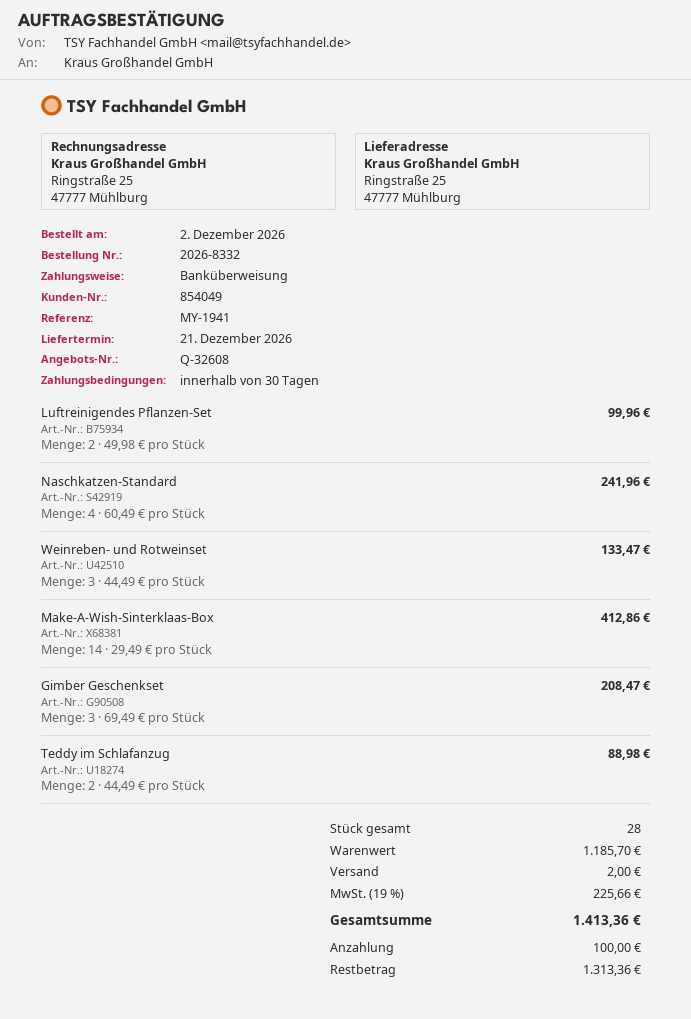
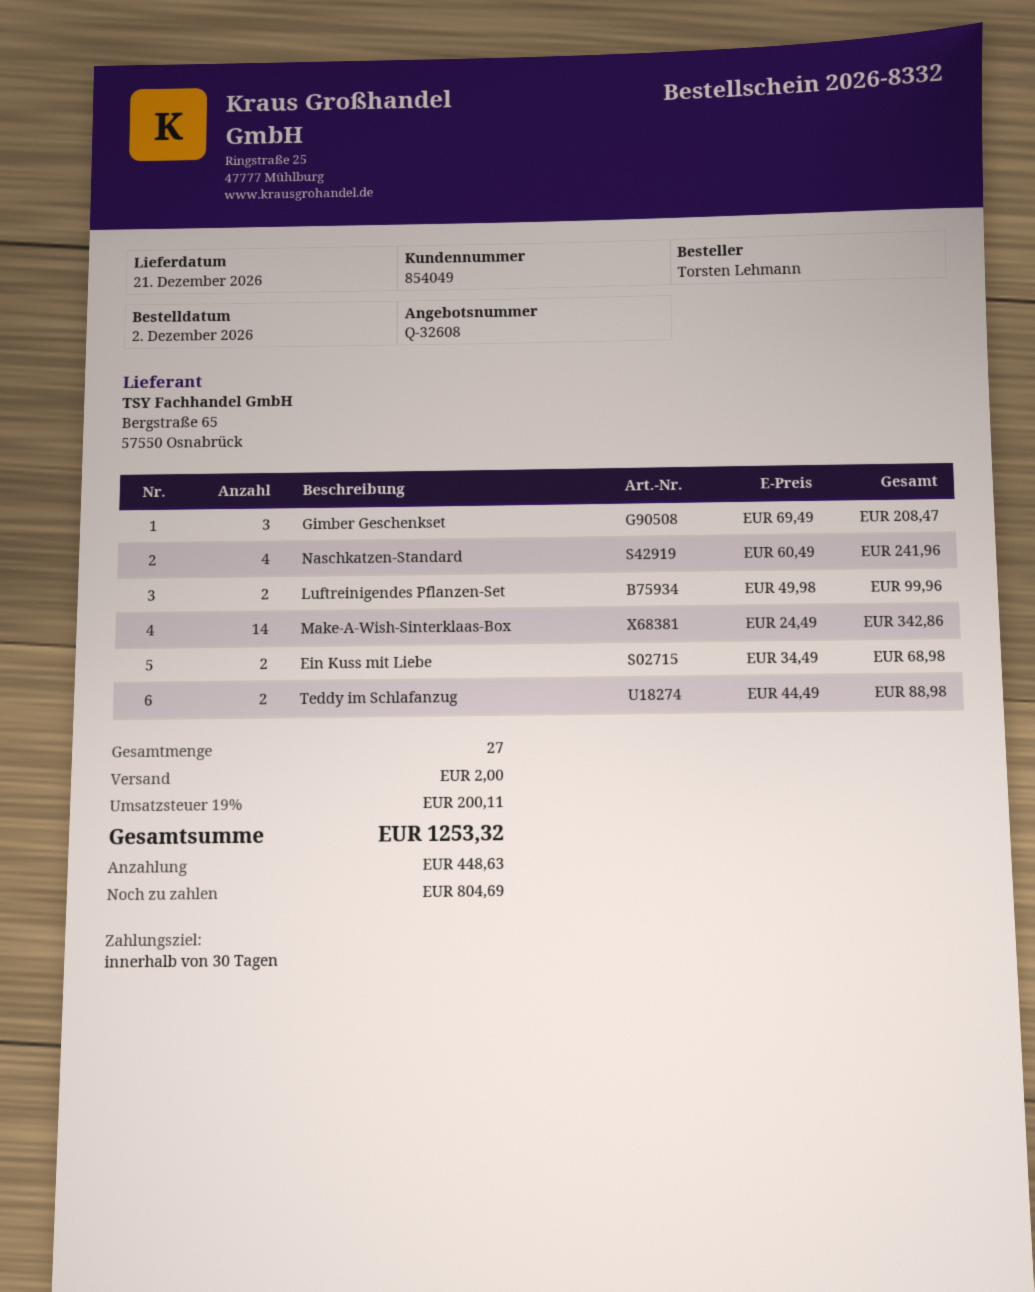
Weinreben- und Rotweinset: 3 x 44.49 = 133.47 -> none
Make-A-Wish-Sinterklaas-Box: 14 x 29.49 = 412.86 -> 14 x 24.49 = 342.86
Ein Kuss mit Liebe: none -> 2 x 34.49 = 68.98
total quantity: 28 -> 27
tax: 19% = 225.66 -> 19% = 200.11
total: 1413.36 -> 1253.32
deposit: 100.00 -> 448.63
balance: 1313.36 -> 804.69

